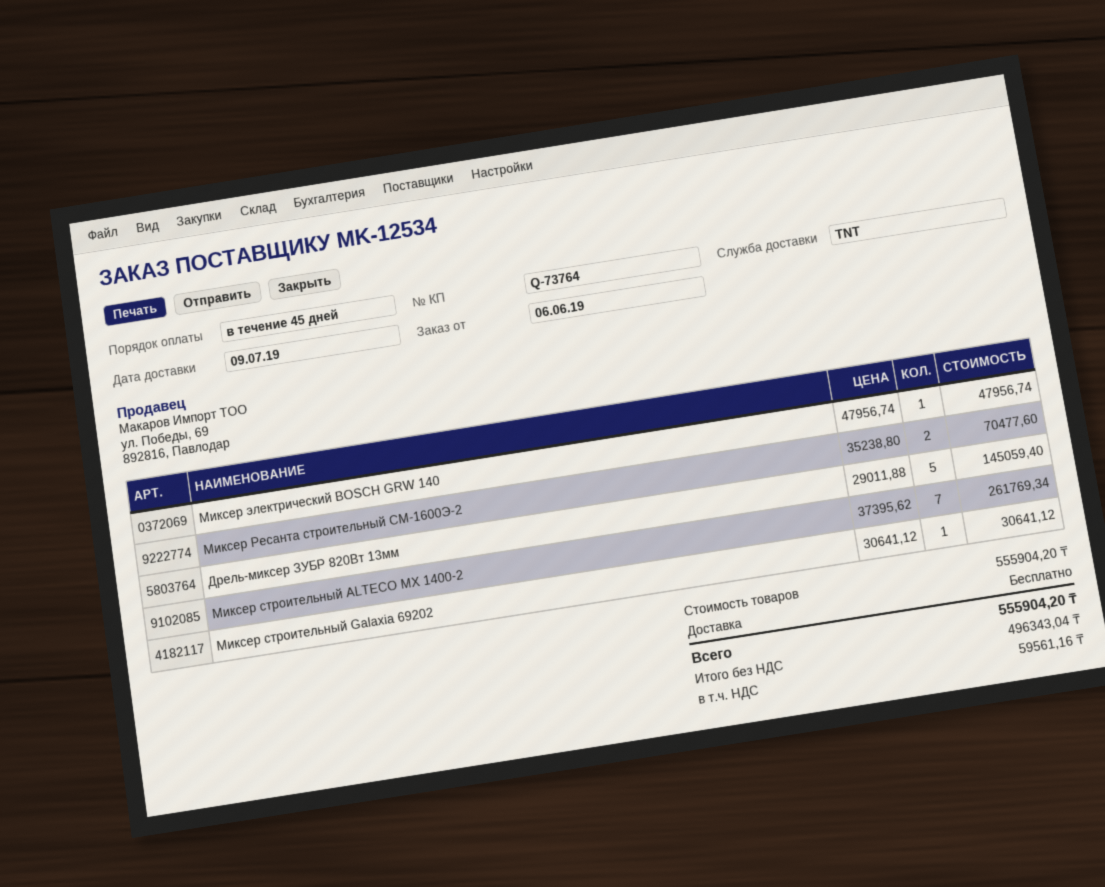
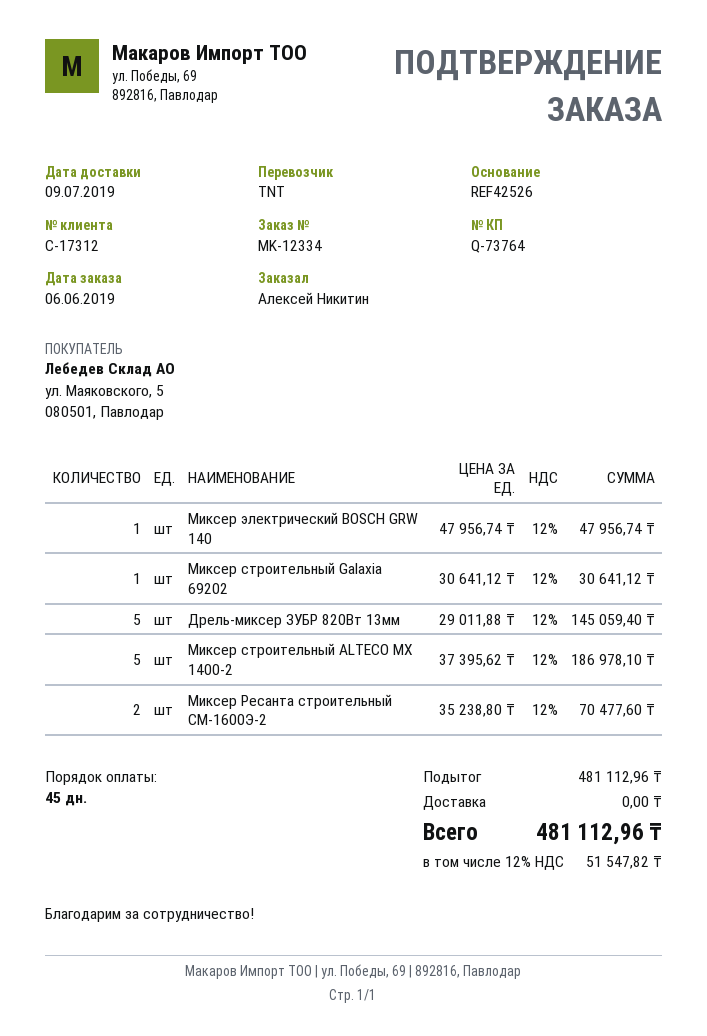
order number: MK-12534 -> MK-12334
Миксер строительный ALTECO MX 1400-2: 7 x 37395.62 = 261769.34 -> 5 x 37395.62 = 186978.10
subtotal: 555904.20 -> 481112.96
tax: 59561.16 -> 51547.82
total: 555904.20 -> 481112.96

